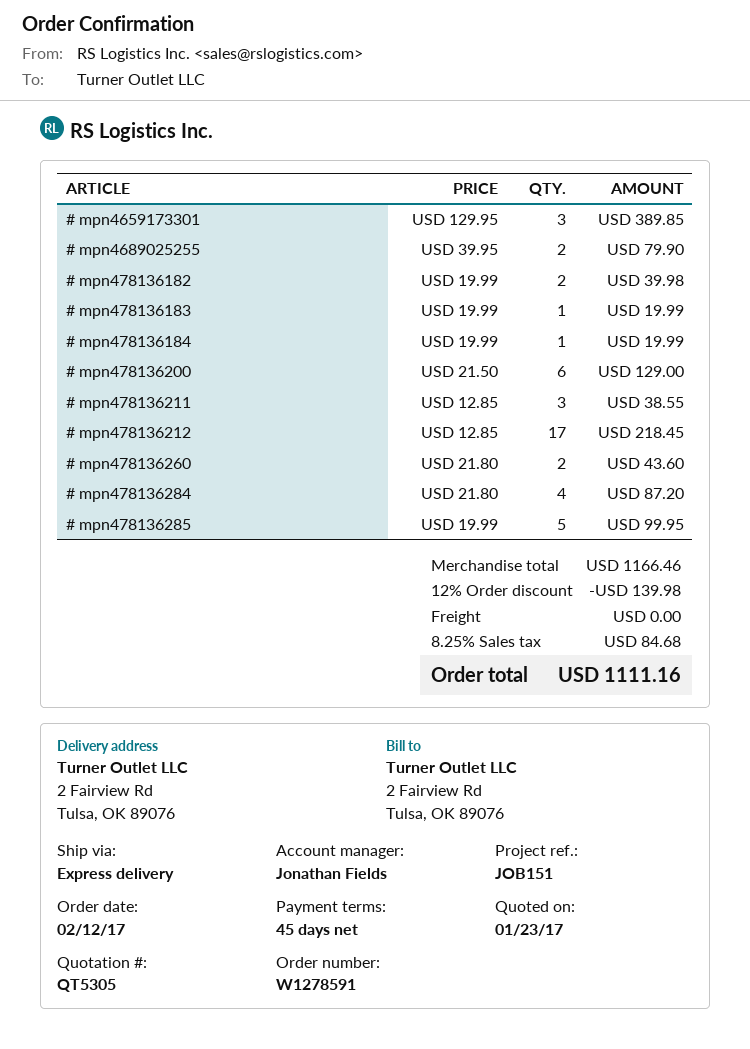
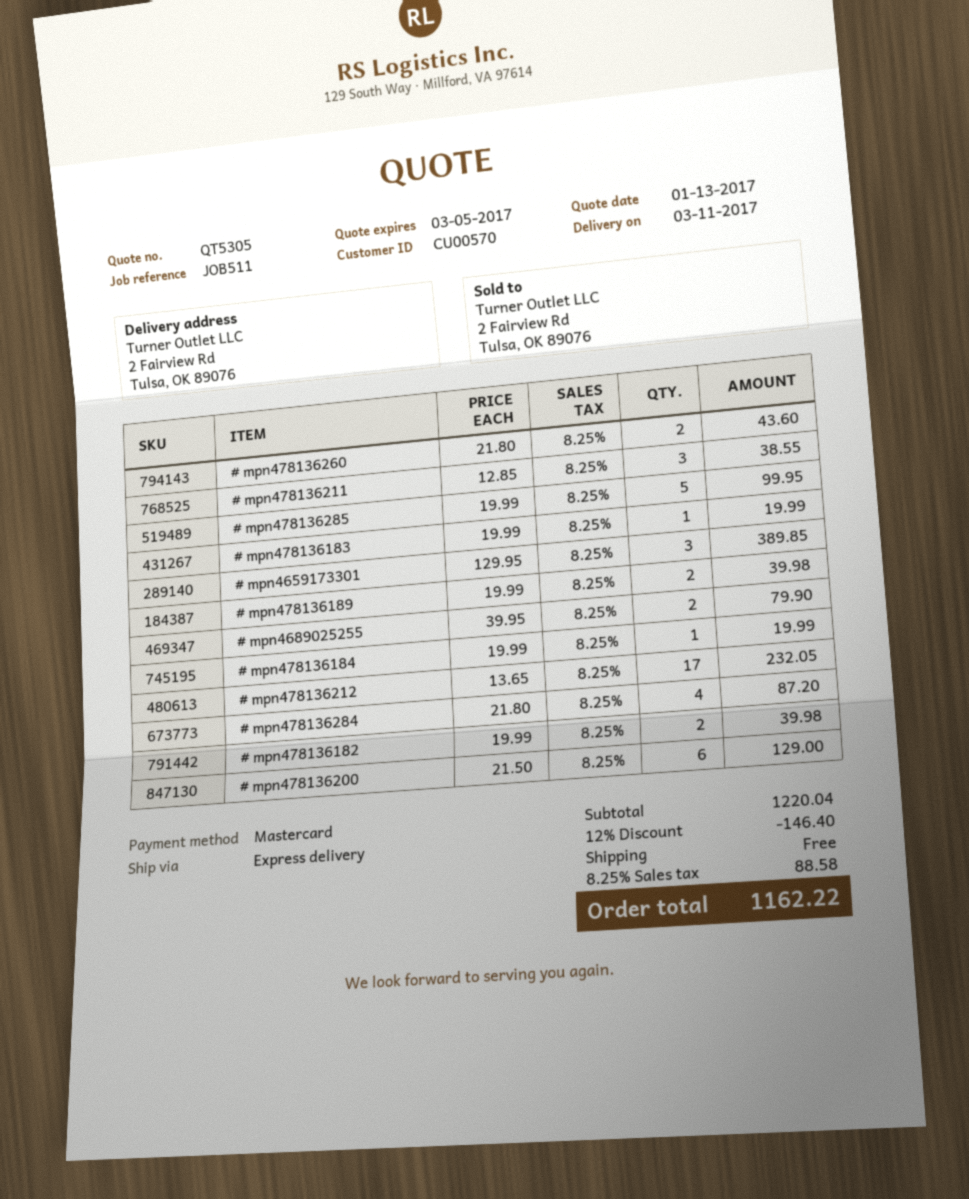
quote date: 2017-01-23 -> 2017-01-13
reference: JOB151 -> JOB511
# mpn478136212: 17 x 12.85 = 218.45 -> 17 x 13.65 = 232.05
# mpn478136189: none -> 2 x 19.99 = 39.98
subtotal: 1166.46 -> 1220.04
discount: 12% = 139.98 -> 12% = 146.40
tax: 8.25% = 84.68 -> 8.25% = 88.58
total: 1111.16 -> 1162.22

